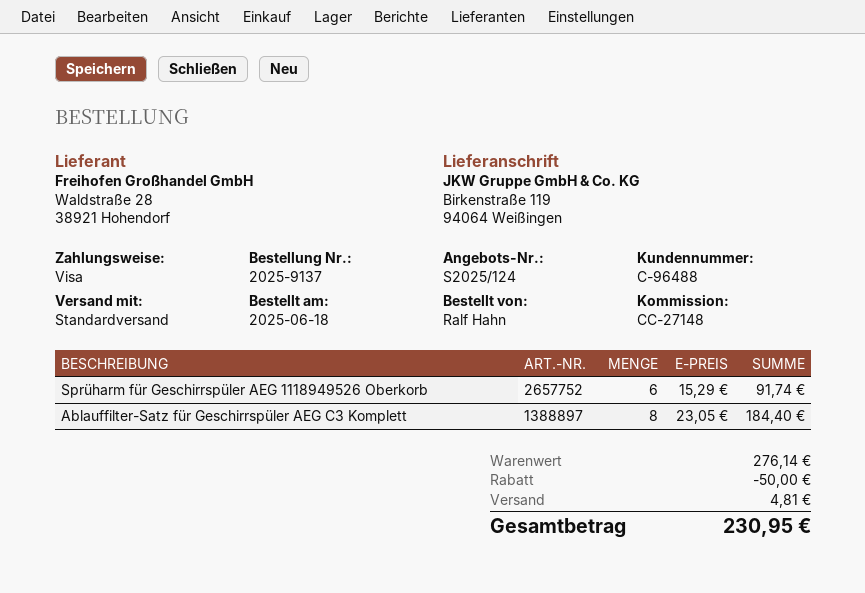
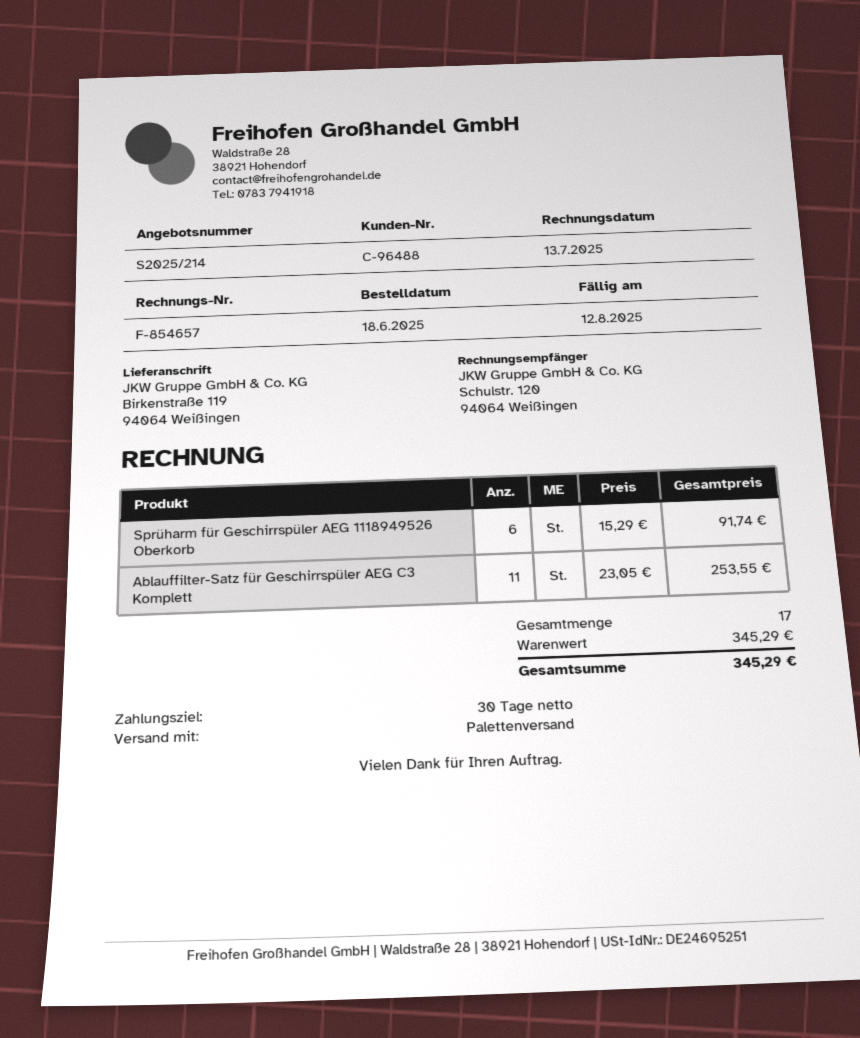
quote number: S2025/124 -> S2025/214
shipping method: standard -> pallet freight
Ablauffilter-Satz für Geschirrspüler AEG C3 Komplett: 8 x 23.05 = 184.40 -> 11 x 23.05 = 253.55
subtotal: 276.14 -> 345.29
discount: 50.00 -> none
shipping: 4.81 -> none
total: 230.95 -> 345.29

